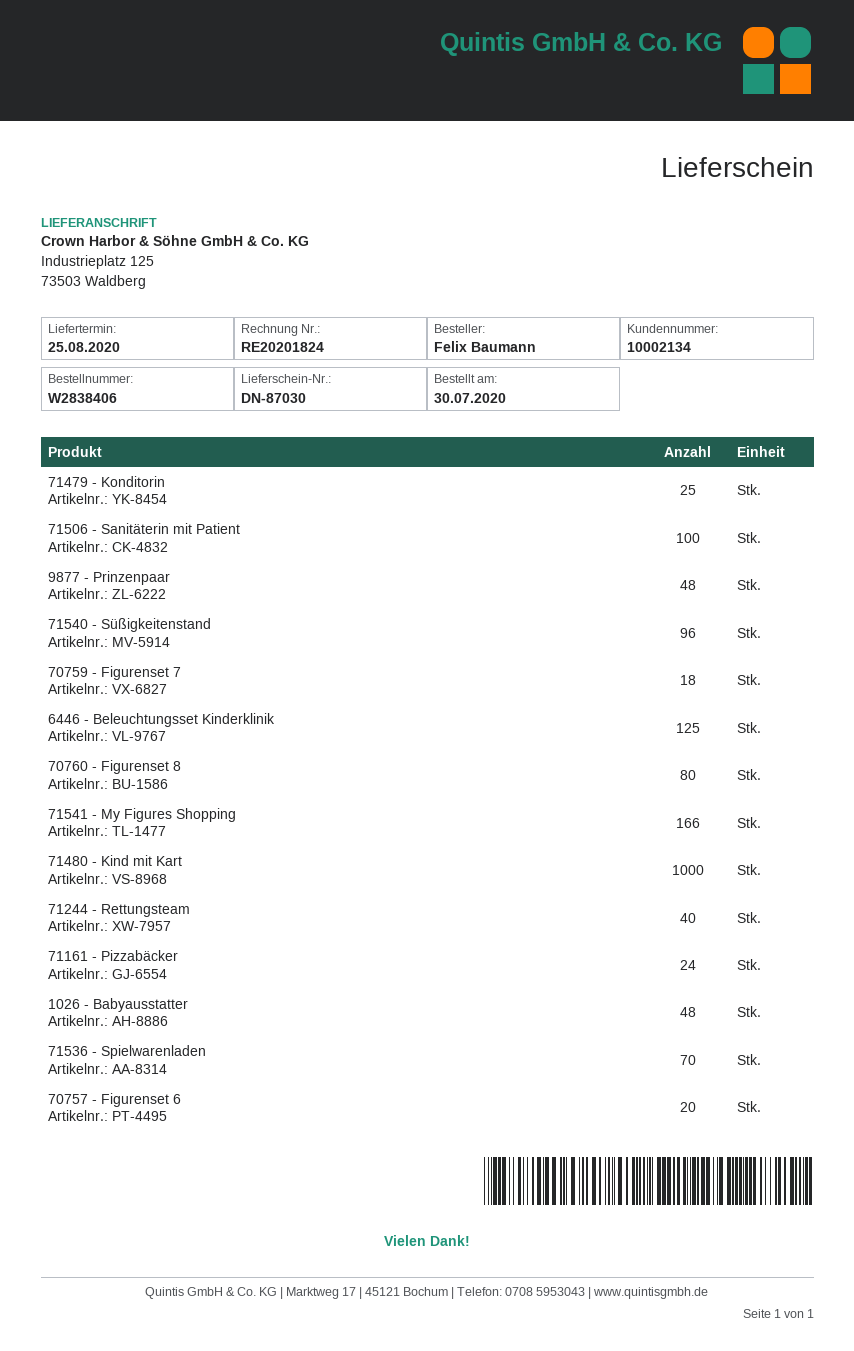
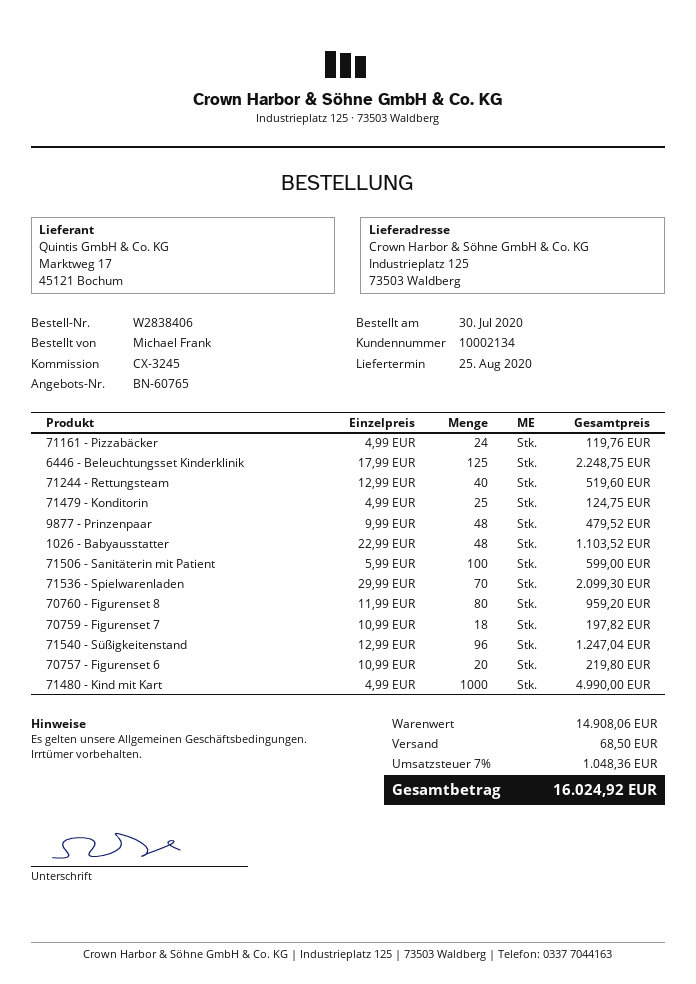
ordered by: Felix Baumann -> Michael Frank
71541 - My Figures Shopping: 166 -> none

